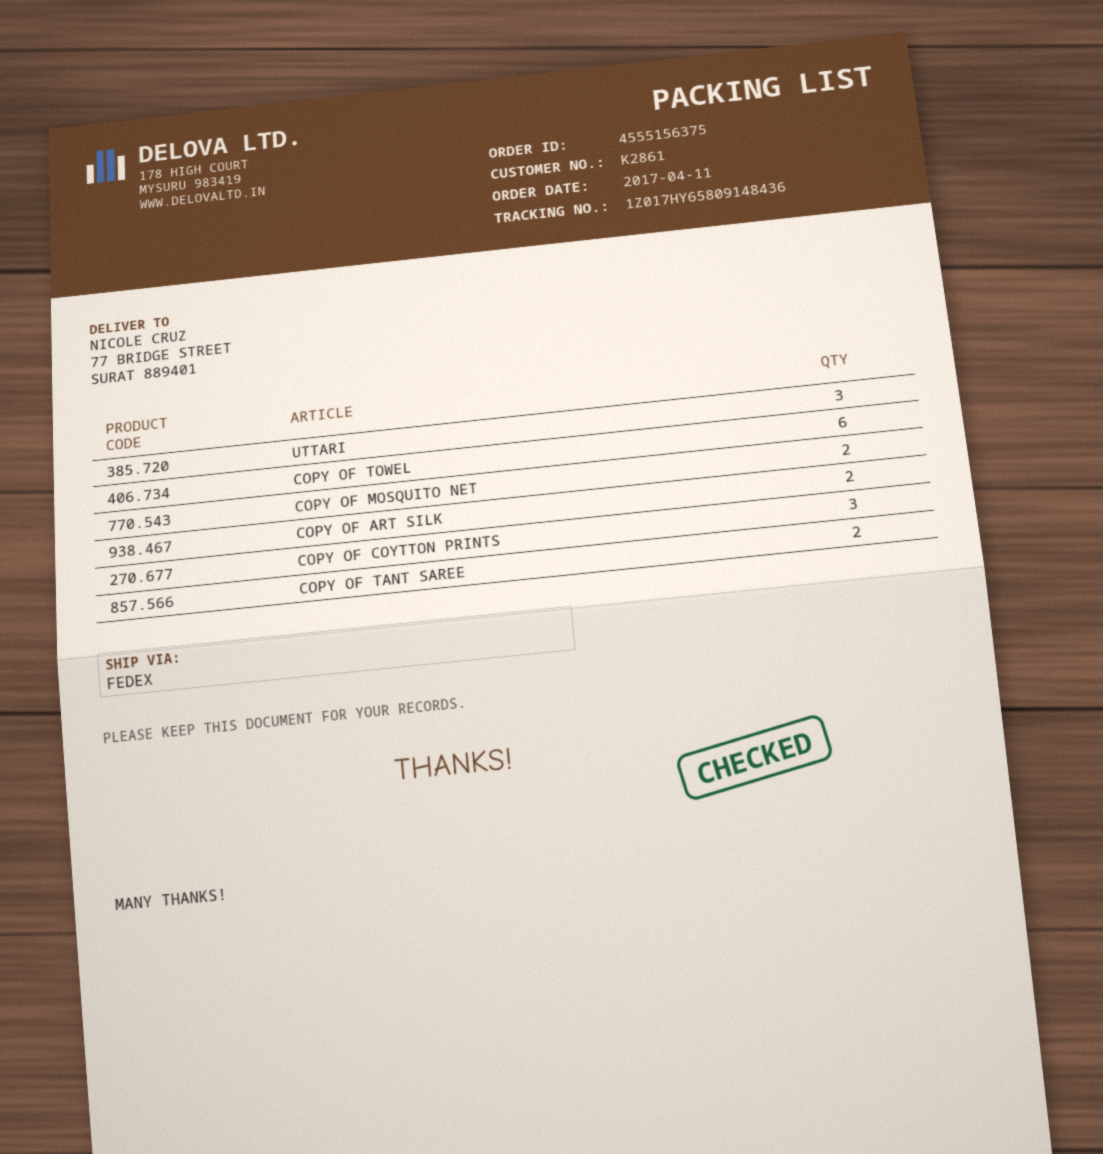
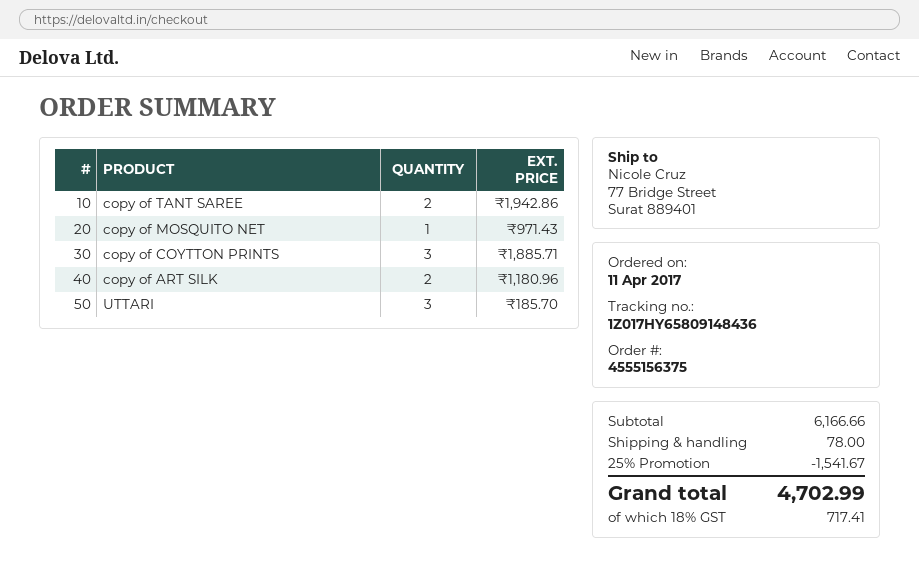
COPY OF TOWEL: 6 -> none
COPY OF MOSQUITO NET: 2 -> 1

